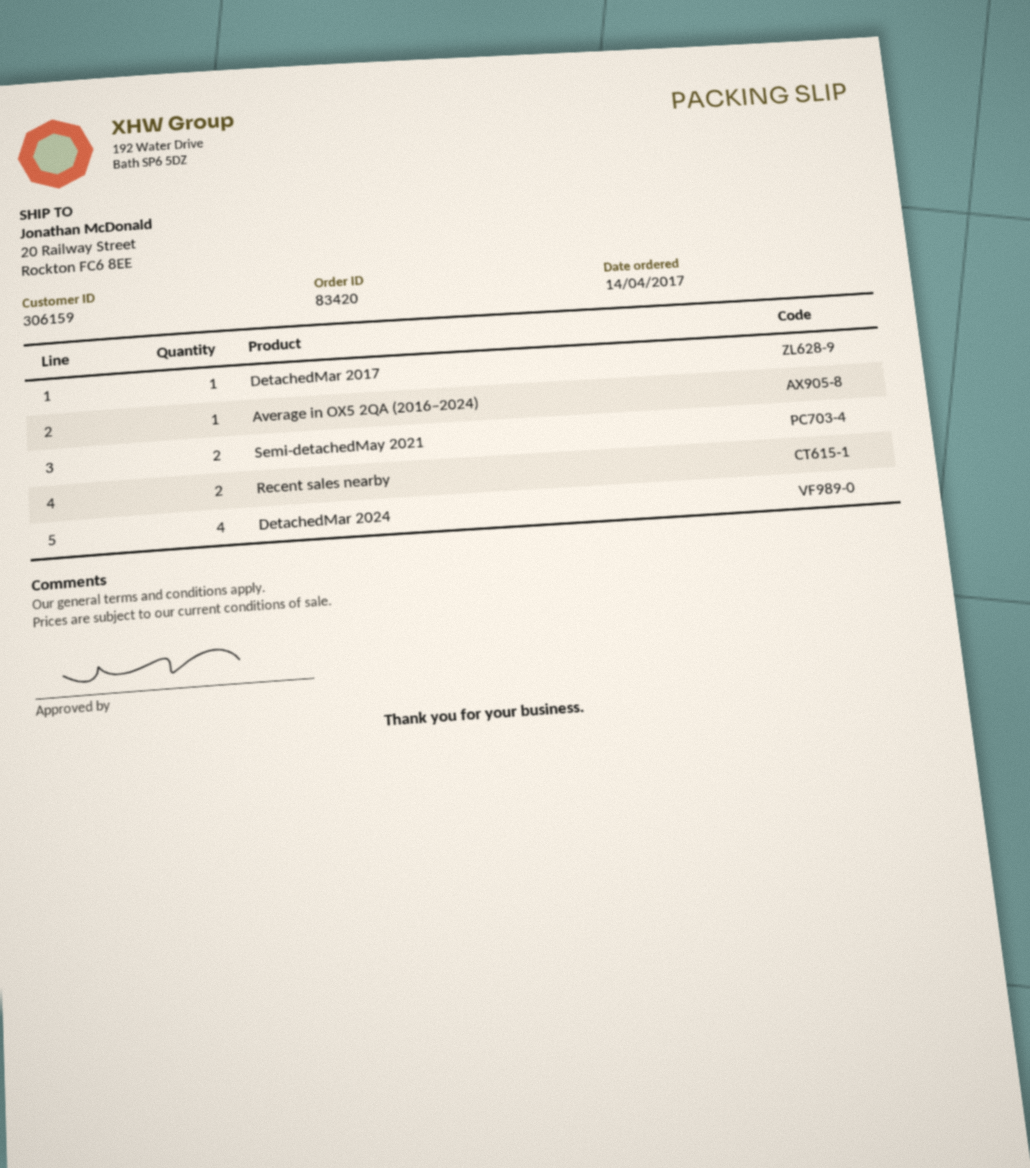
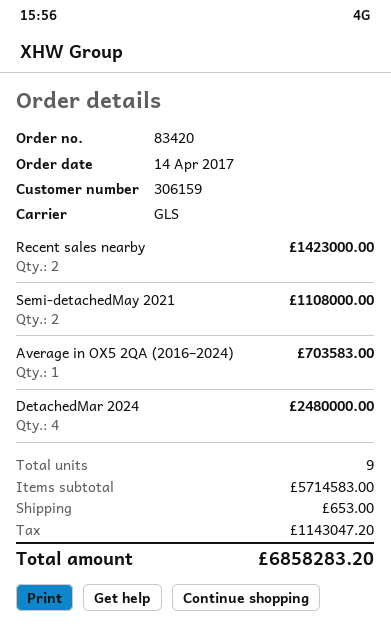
DetachedMar 2017: 1 -> none

